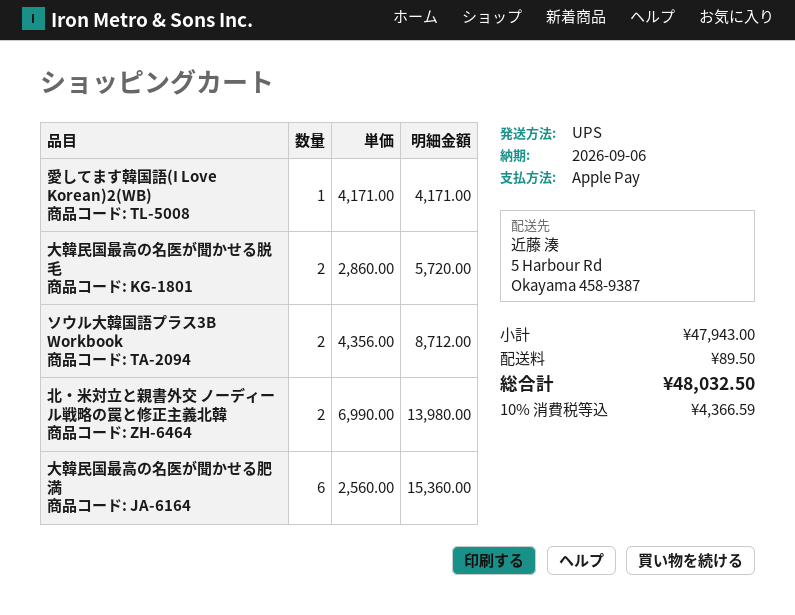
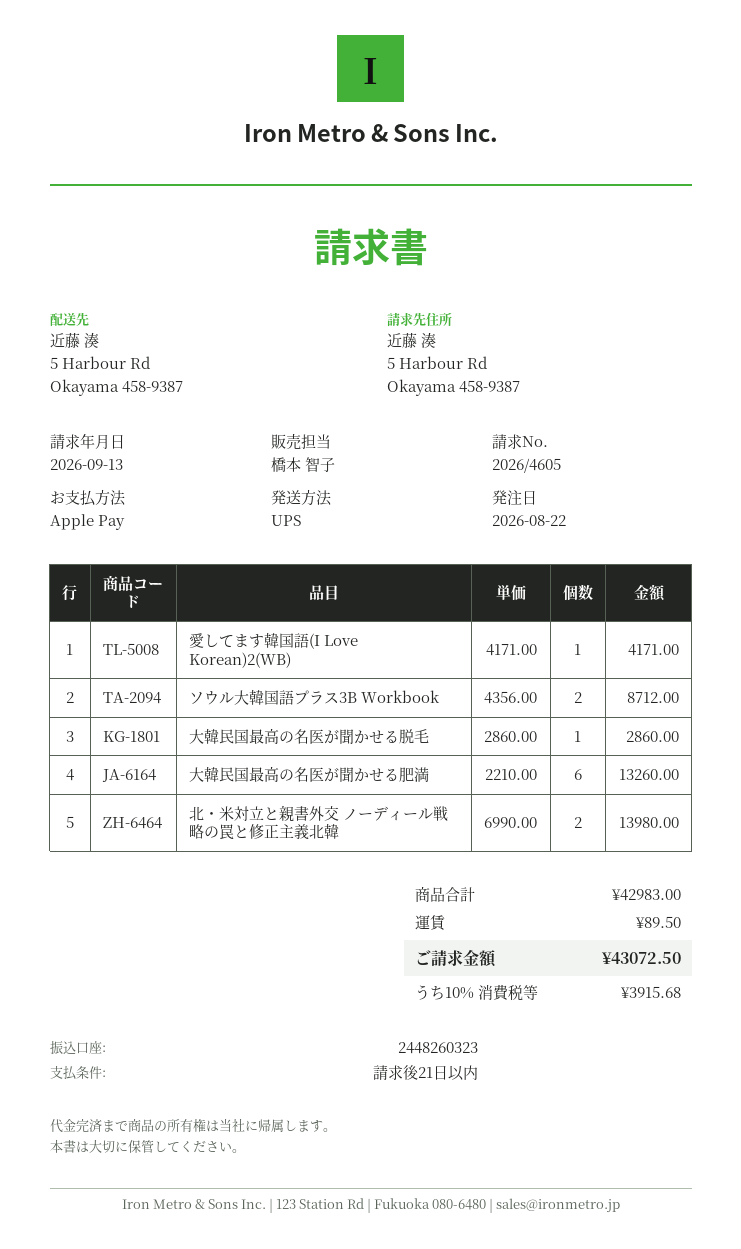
大韓民国最高の名医が聞かせる脱毛: 2 x 2860.00 = 5720.00 -> 1 x 2860.00 = 2860.00
大韓民国最高の名医が聞かせる肥満: 6 x 2560.00 = 15360.00 -> 6 x 2210.00 = 13260.00
subtotal: 47943.00 -> 42983.00
tax: 10% = 4366.59 -> 10% = 3915.68
total: 48032.50 -> 43072.50

